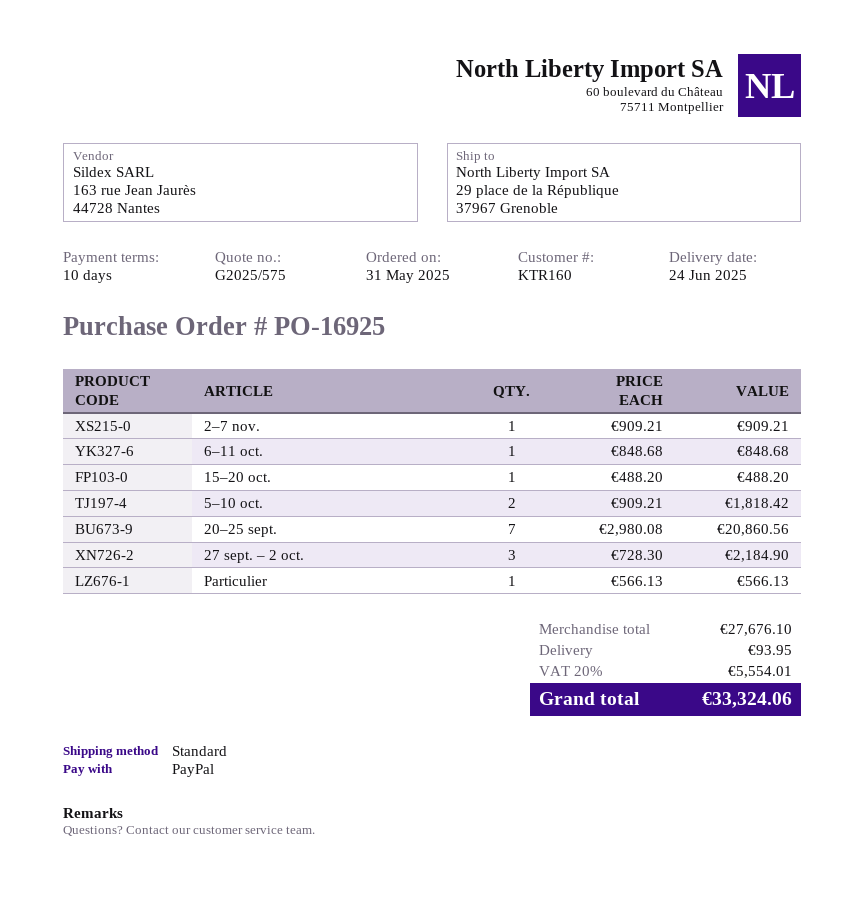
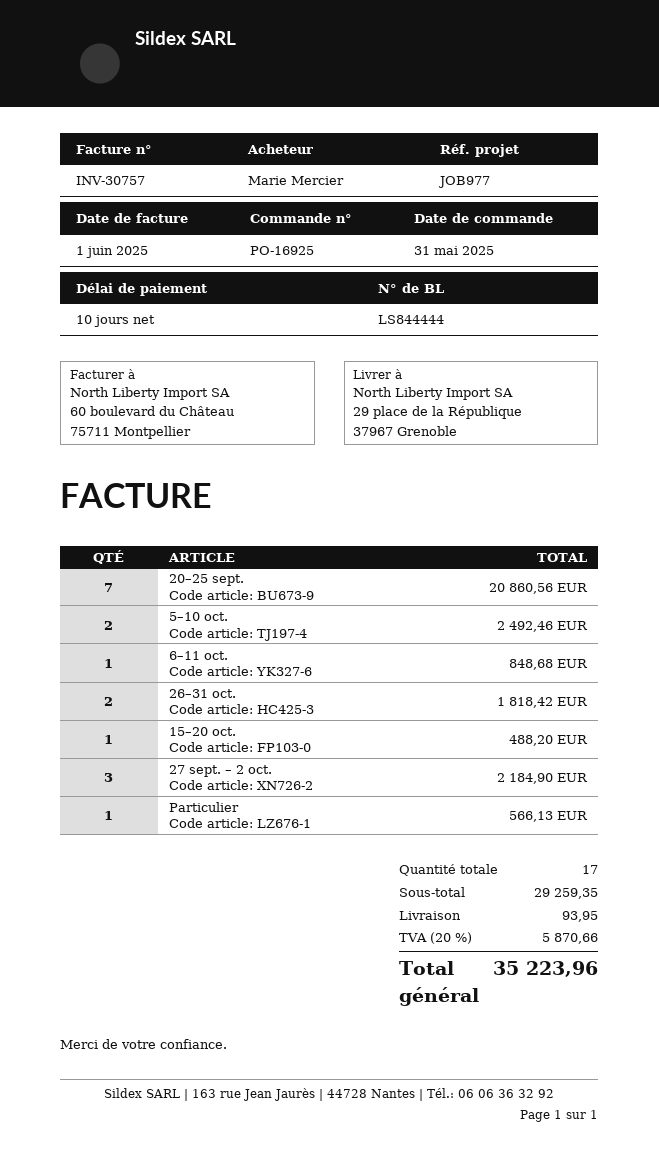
2–7 nov.: 1 for 909.21 -> none
5–10 oct.: 2 for 1818.42 -> 2 for 2492.46
26–31 oct.: none -> 2 for 1818.42
subtotal: 27676.10 -> 29259.35
tax: 20% = 5554.01 -> 20% = 5870.66
total: 33324.06 -> 35223.96

